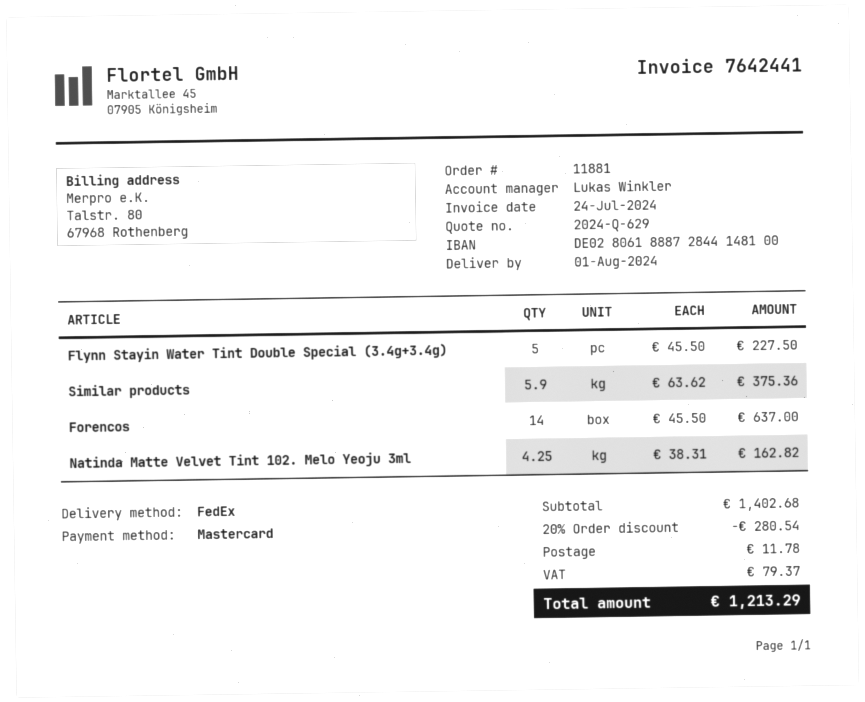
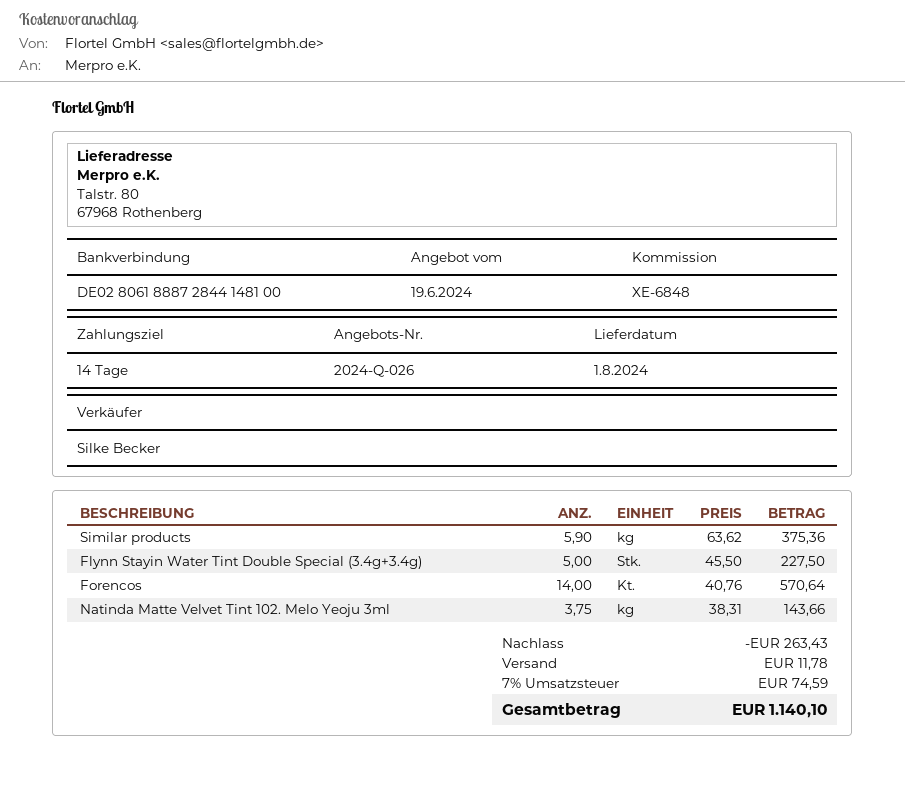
quote number: 2024-Q-629 -> 2024-Q-026
sales rep: Lukas Winkler -> Silke Becker
Forencos: 14 x 45.50 = 637.00 -> 14 x 40.76 = 570.64
Natinda Matte Velvet Tint 102. Melo Yeoju 3ml: 4.25 x 38.31 = 162.82 -> 3.75 x 38.31 = 143.66
discount: 280.54 -> 263.43
tax: 79.37 -> 74.59
total: 1213.29 -> 1140.10

